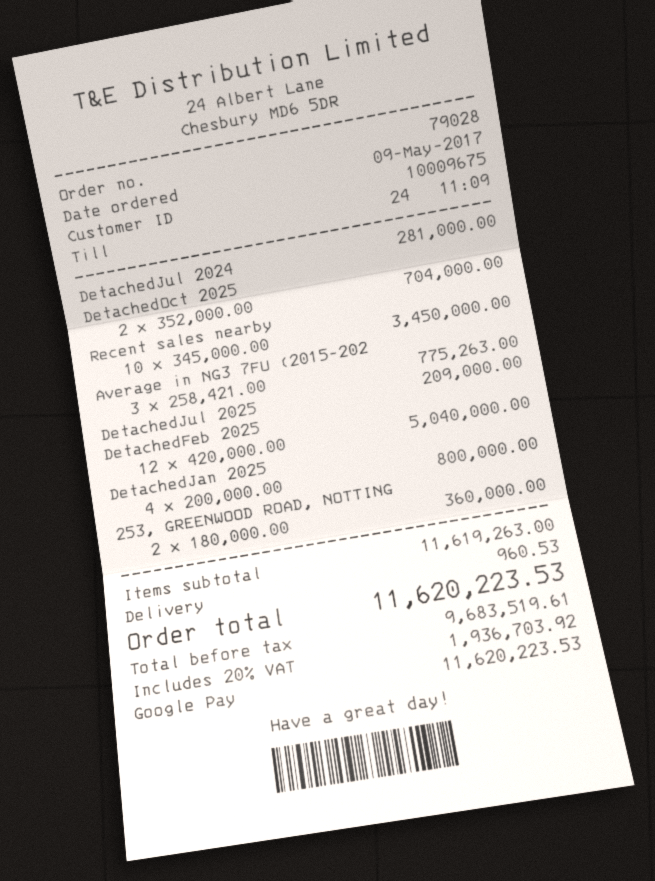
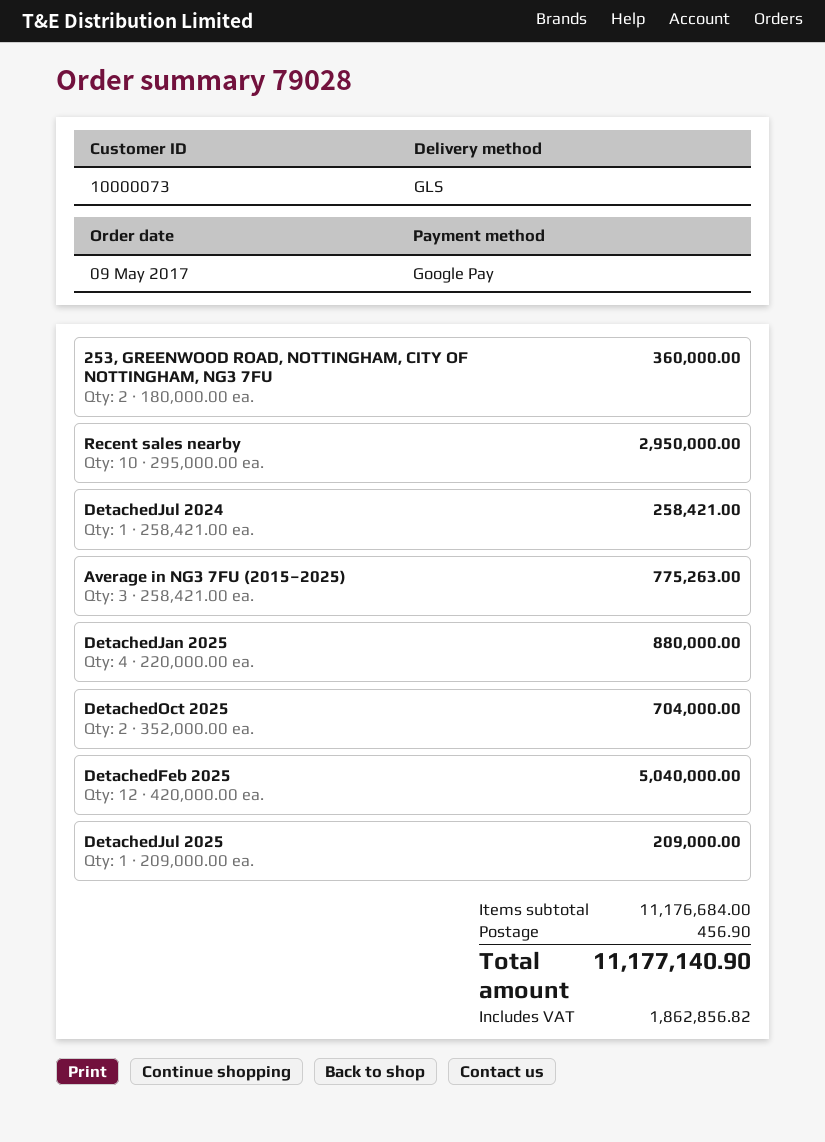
customer number: 10009675 -> 10000073
DetachedJul 2024: 1 x 281000.00 = 281000.00 -> 1 x 258421.00 = 258421.00
Recent sales nearby: 10 x 345000.00 = 3450000.00 -> 10 x 295000.00 = 2950000.00
DetachedJan 2025: 4 x 200000.00 = 800000.00 -> 4 x 220000.00 = 880000.00
subtotal: 11619263.00 -> 11176684.00
shipping: 960.53 -> 456.90
tax: 1936703.92 -> 1862856.82
total: 11620223.53 -> 11177140.90

